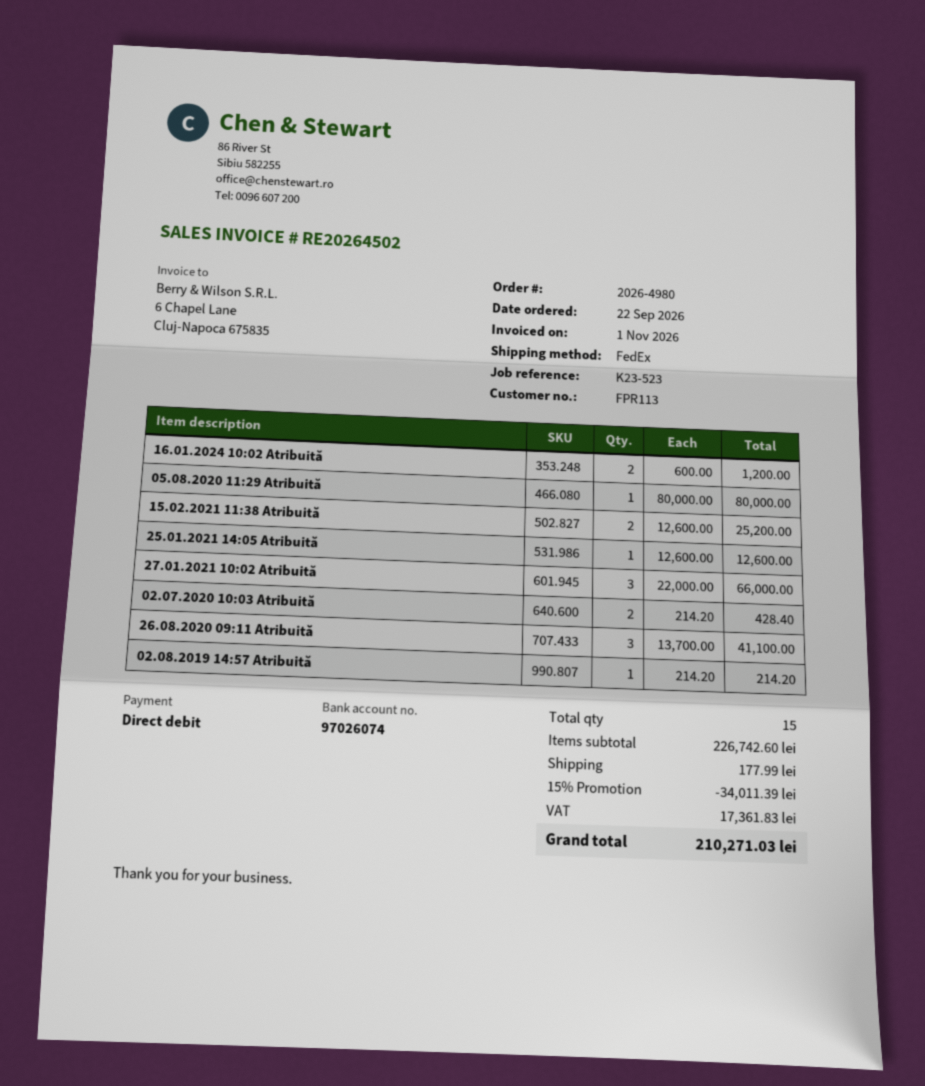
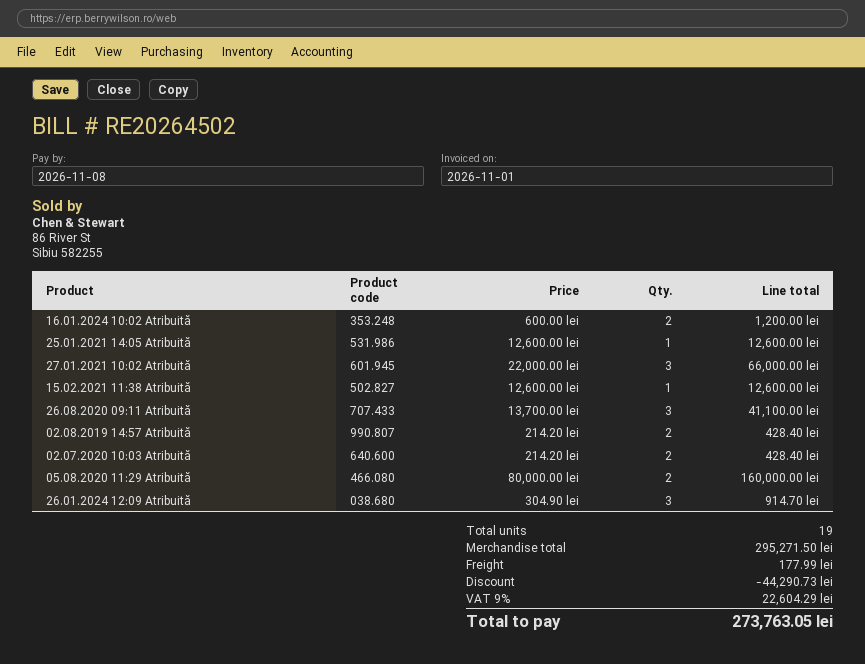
05.08.2020 11:29 Atribuită: 1 x 80000.00 = 80000.00 -> 2 x 80000.00 = 160000.00
15.02.2021 11:38 Atribuită: 2 x 12600.00 = 25200.00 -> 1 x 12600.00 = 12600.00
02.08.2019 14:57 Atribuită: 1 x 214.20 = 214.20 -> 2 x 214.20 = 428.40
26.01.2024 12:09 Atribuită: none -> 3 x 304.90 = 914.70
total quantity: 15 -> 19
subtotal: 226742.60 -> 295271.50
discount: 34011.39 -> 44290.73
tax: 17361.83 -> 22604.29
total: 210271.03 -> 273763.05

